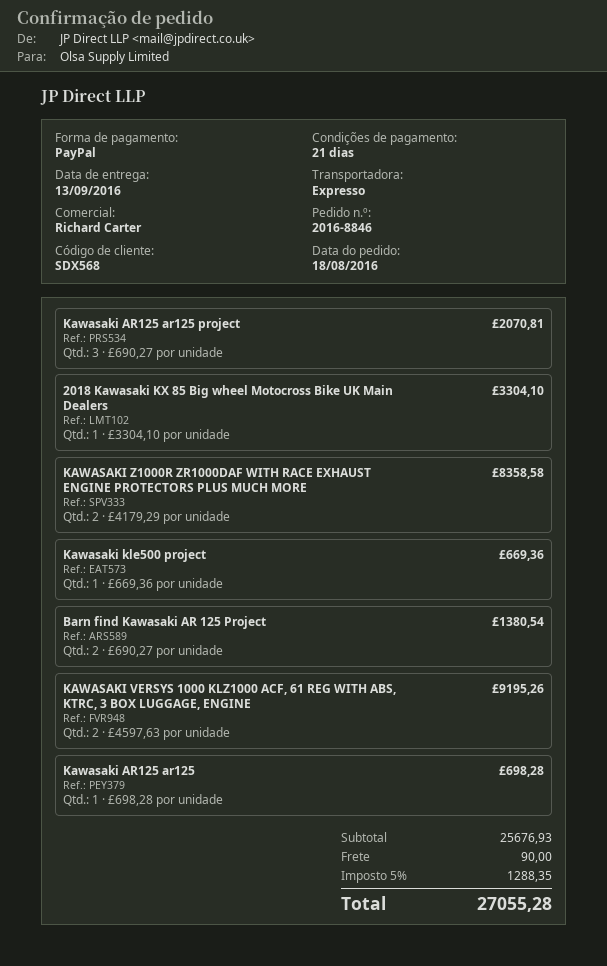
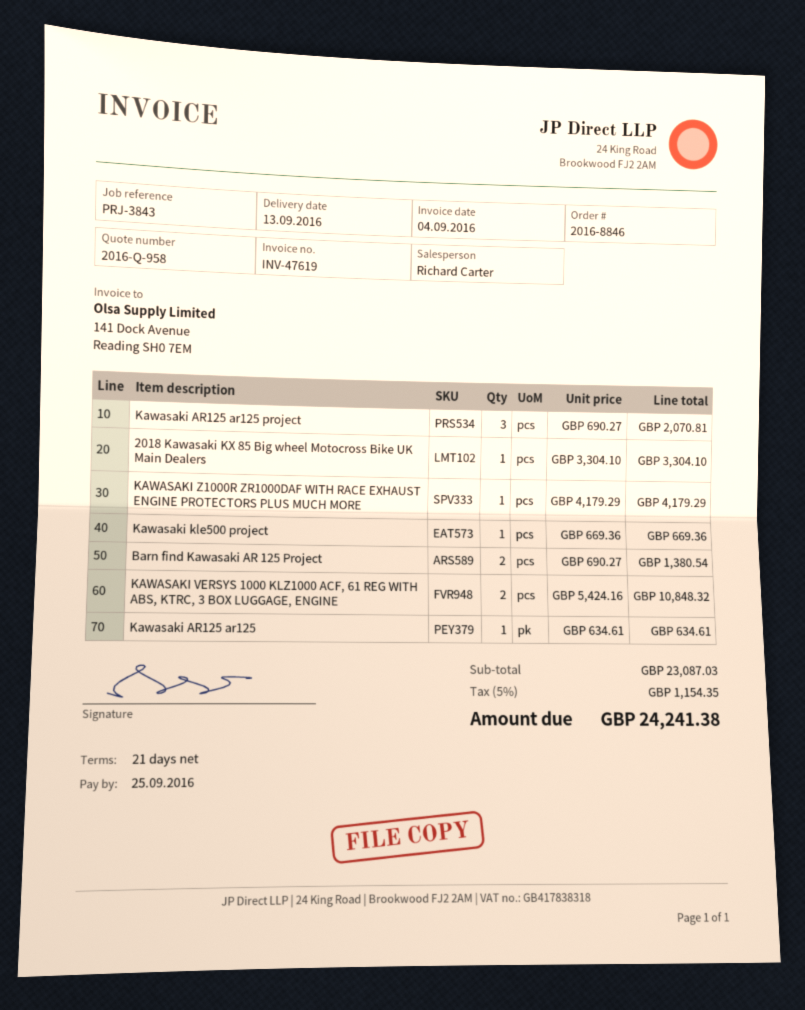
KAWASAKI Z1000R ZR1000DAF WITH RACE EXHAUST ENGINE PROTECTORS PLUS MUCH MORE: 2 x 4179.29 = 8358.58 -> 1 x 4179.29 = 4179.29
KAWASAKI VERSYS 1000 KLZ1000 ACF, 61 REG WITH ABS, KTRC, 3 BOX LUGGAGE, ENGINE: 2 x 4597.63 = 9195.26 -> 2 x 5424.16 = 10848.32
Kawasaki AR125 ar125: 1 x 698.28 = 698.28 -> 1 x 634.61 = 634.61
subtotal: 25676.93 -> 23087.03
shipping: 90.00 -> none
tax: 5% = 1288.35 -> 5% = 1154.35
total: 27055.28 -> 24241.38

